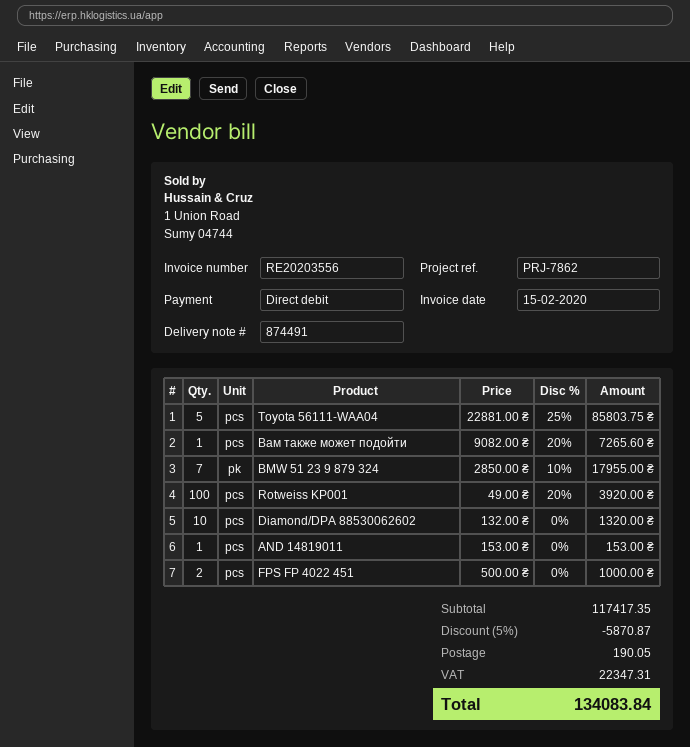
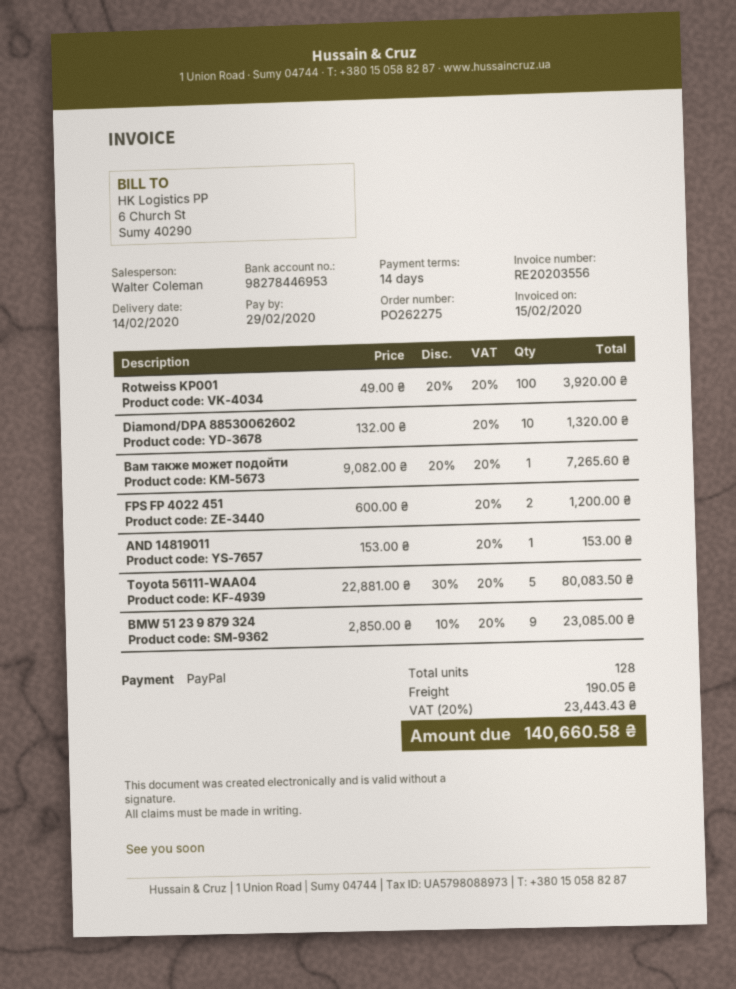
payment method: direct debit -> PayPal
Toyota 56111-WAA04: 5 x 22881.00 - 25% = 85803.75 -> 5 x 22881.00 - 30% = 80083.50
BMW 51 23 9 879 324: 7 x 2850.00 - 10% = 17955.00 -> 9 x 2850.00 - 10% = 23085.00
FPS FP 4022 451: 2 x 500.00 = 1000.00 -> 2 x 600.00 = 1200.00
discount: 5% = 5870.87 -> none
tax: 22347.31 -> 23443.43
total: 134083.84 -> 140660.58

